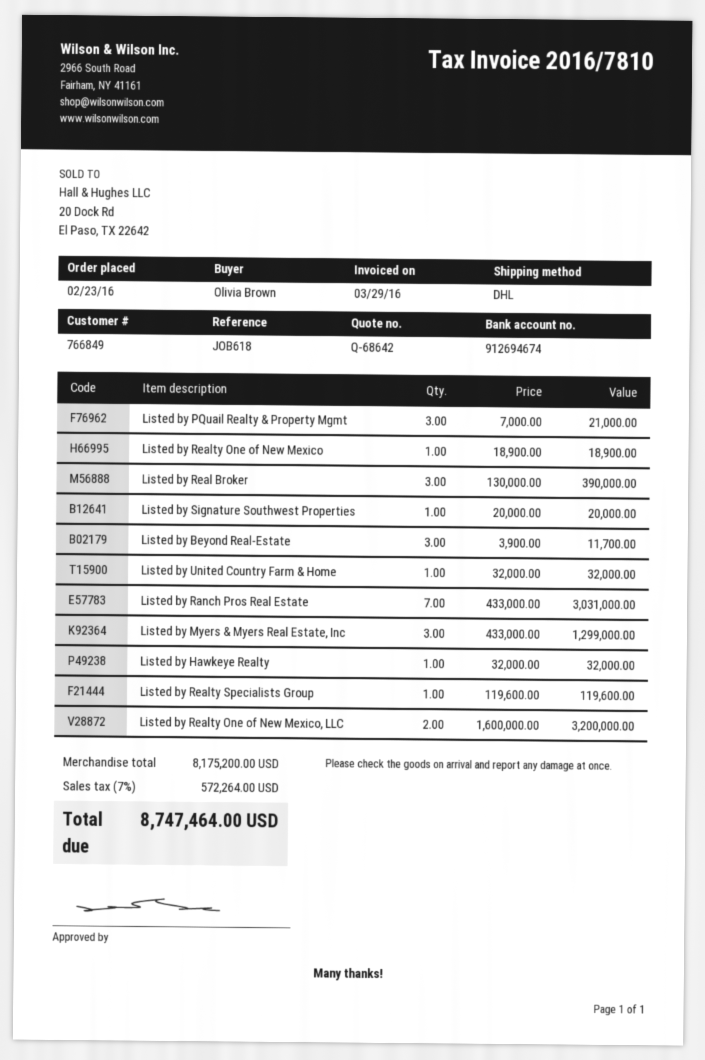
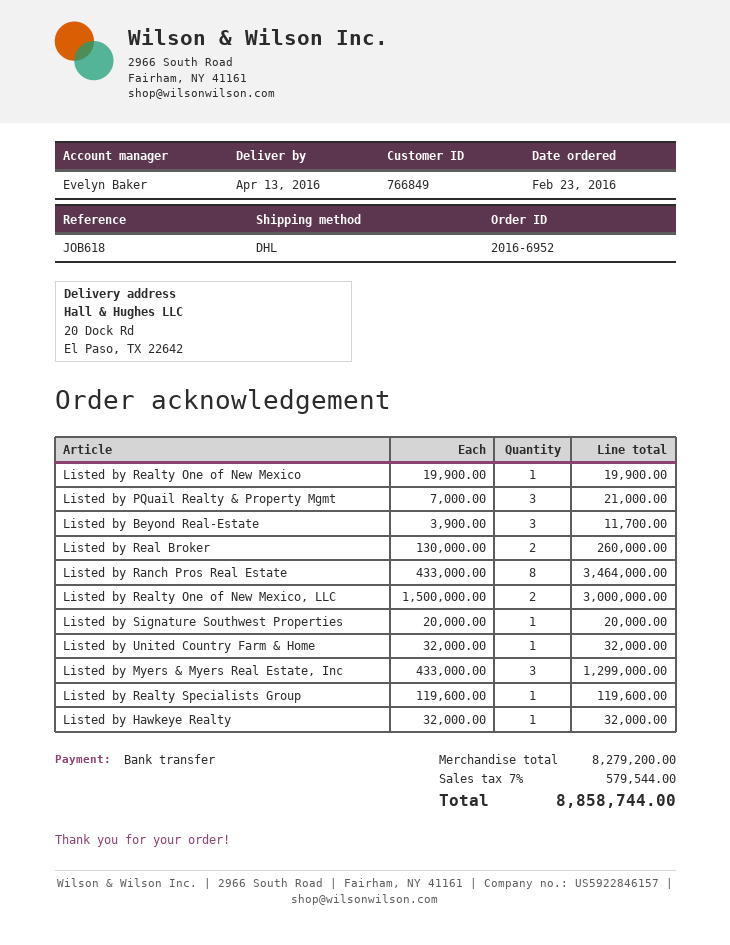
Listed by Realty One of New Mexico: 1 x 18900.00 = 18900.00 -> 1 x 19900.00 = 19900.00
Listed by Real Broker: 3 x 130000.00 = 390000.00 -> 2 x 130000.00 = 260000.00
Listed by Ranch Pros Real Estate: 7 x 433000.00 = 3031000.00 -> 8 x 433000.00 = 3464000.00
Listed by Realty One of New Mexico, LLC: 2 x 1600000.00 = 3200000.00 -> 2 x 1500000.00 = 3000000.00
subtotal: 8175200.00 -> 8279200.00
tax: 7% = 572264.00 -> 7% = 579544.00
total: 8747464.00 -> 8858744.00

